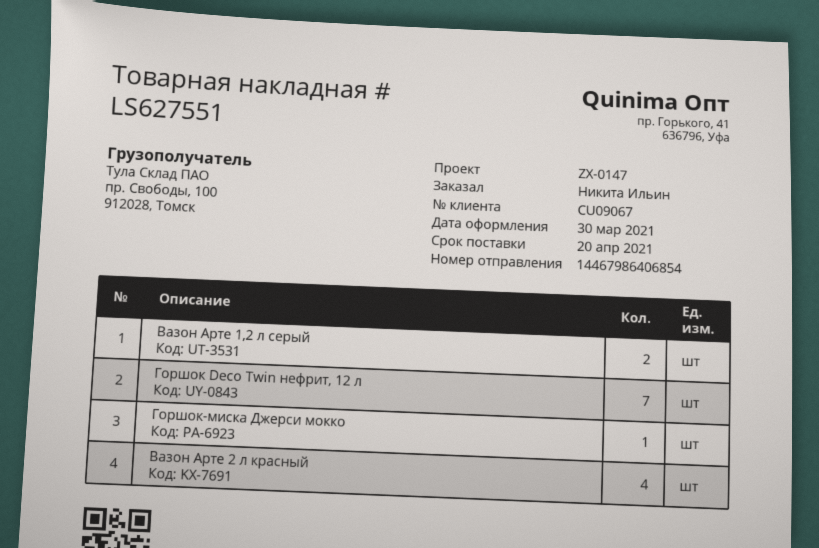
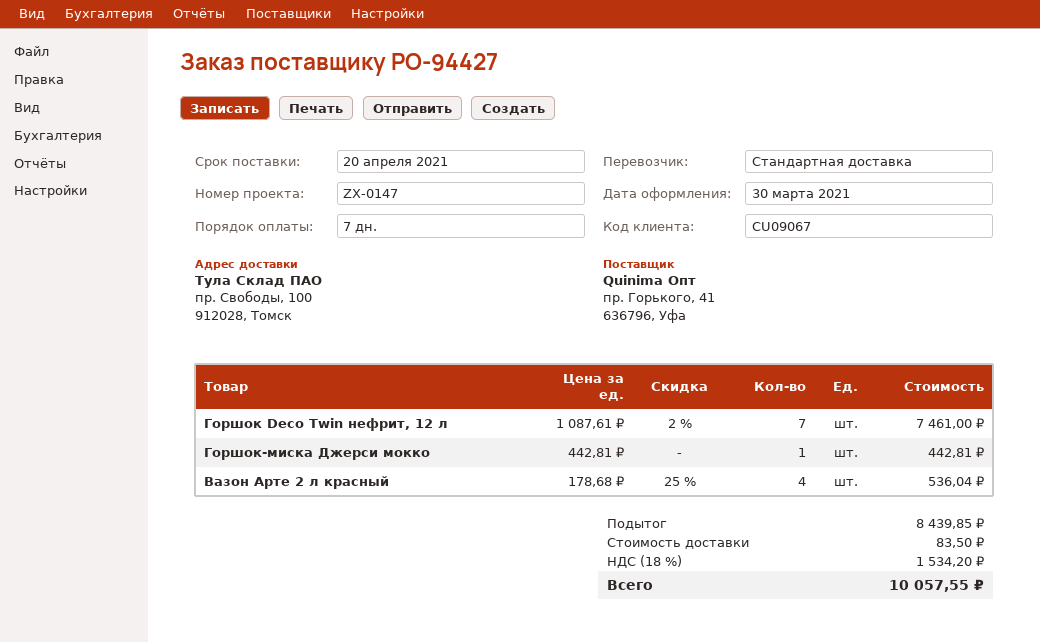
Вазон Арте 1,2 л серый: 2 -> none

